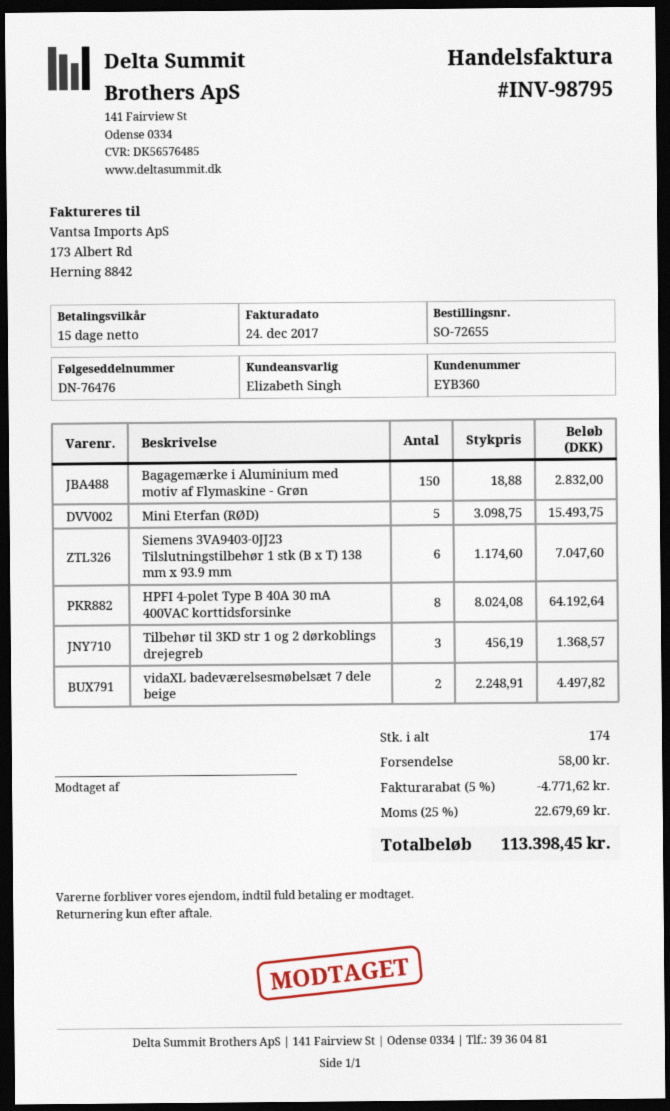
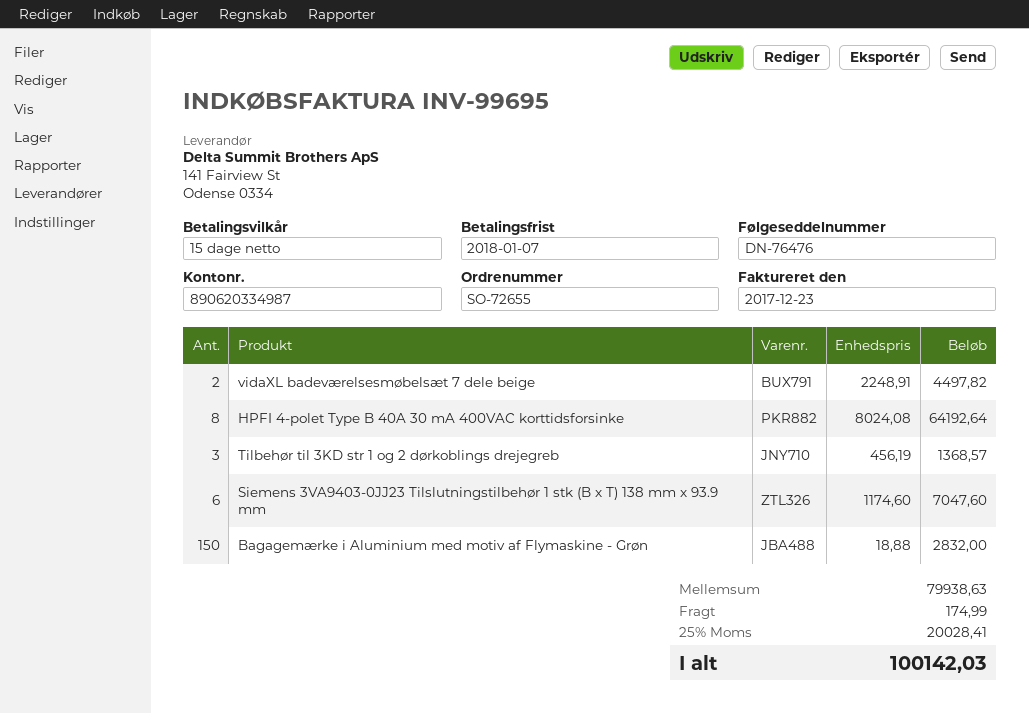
invoice number: INV-98795 -> INV-99695
invoice date: 2017-12-24 -> 2017-12-23
Mini Eterfan (RØD): 5 x 3098.75 = 15493.75 -> none
discount: 5% = 4771.62 -> none
shipping: 58.00 -> 174.99
tax: 25% = 22679.69 -> 25% = 20028.41
total: 113398.45 -> 100142.03

